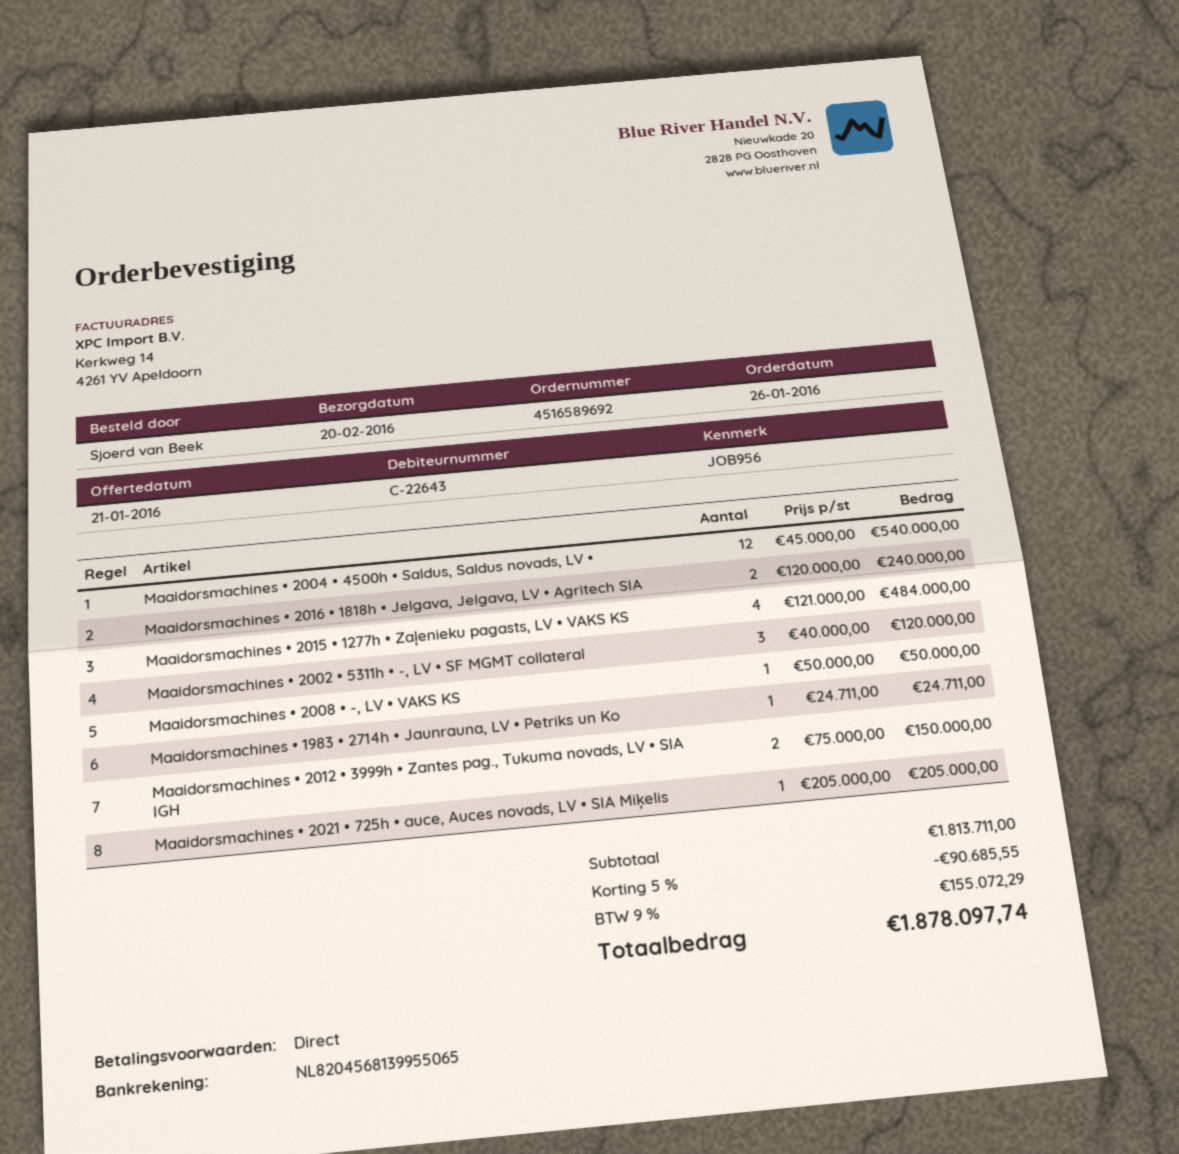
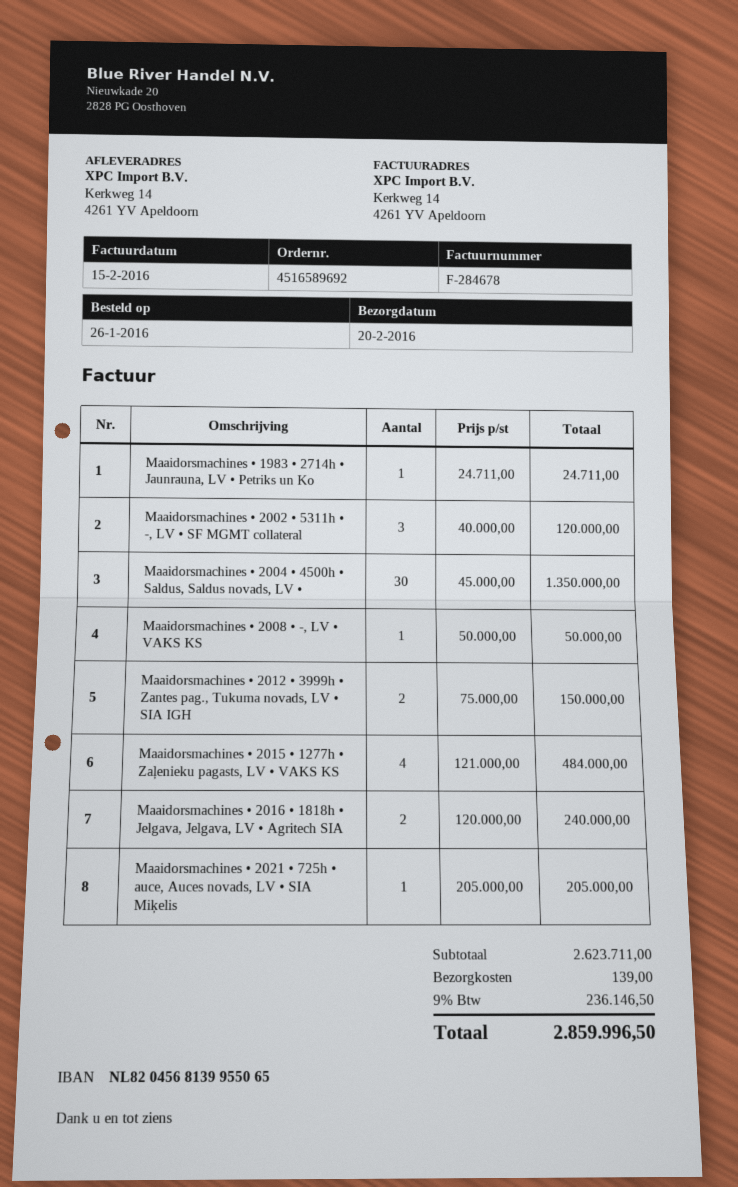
Maaidorsmachines • 2004 • 4500h • Saldus, Saldus novads, LV •: 12 x 45000.00 = 540000.00 -> 30 x 45000.00 = 1350000.00
subtotal: 1813711.00 -> 2623711.00
discount: 5% = 90685.55 -> none
shipping: none -> 139.00
tax: 9% = 155072.29 -> 9% = 236146.50
total: 1878097.74 -> 2859996.50

